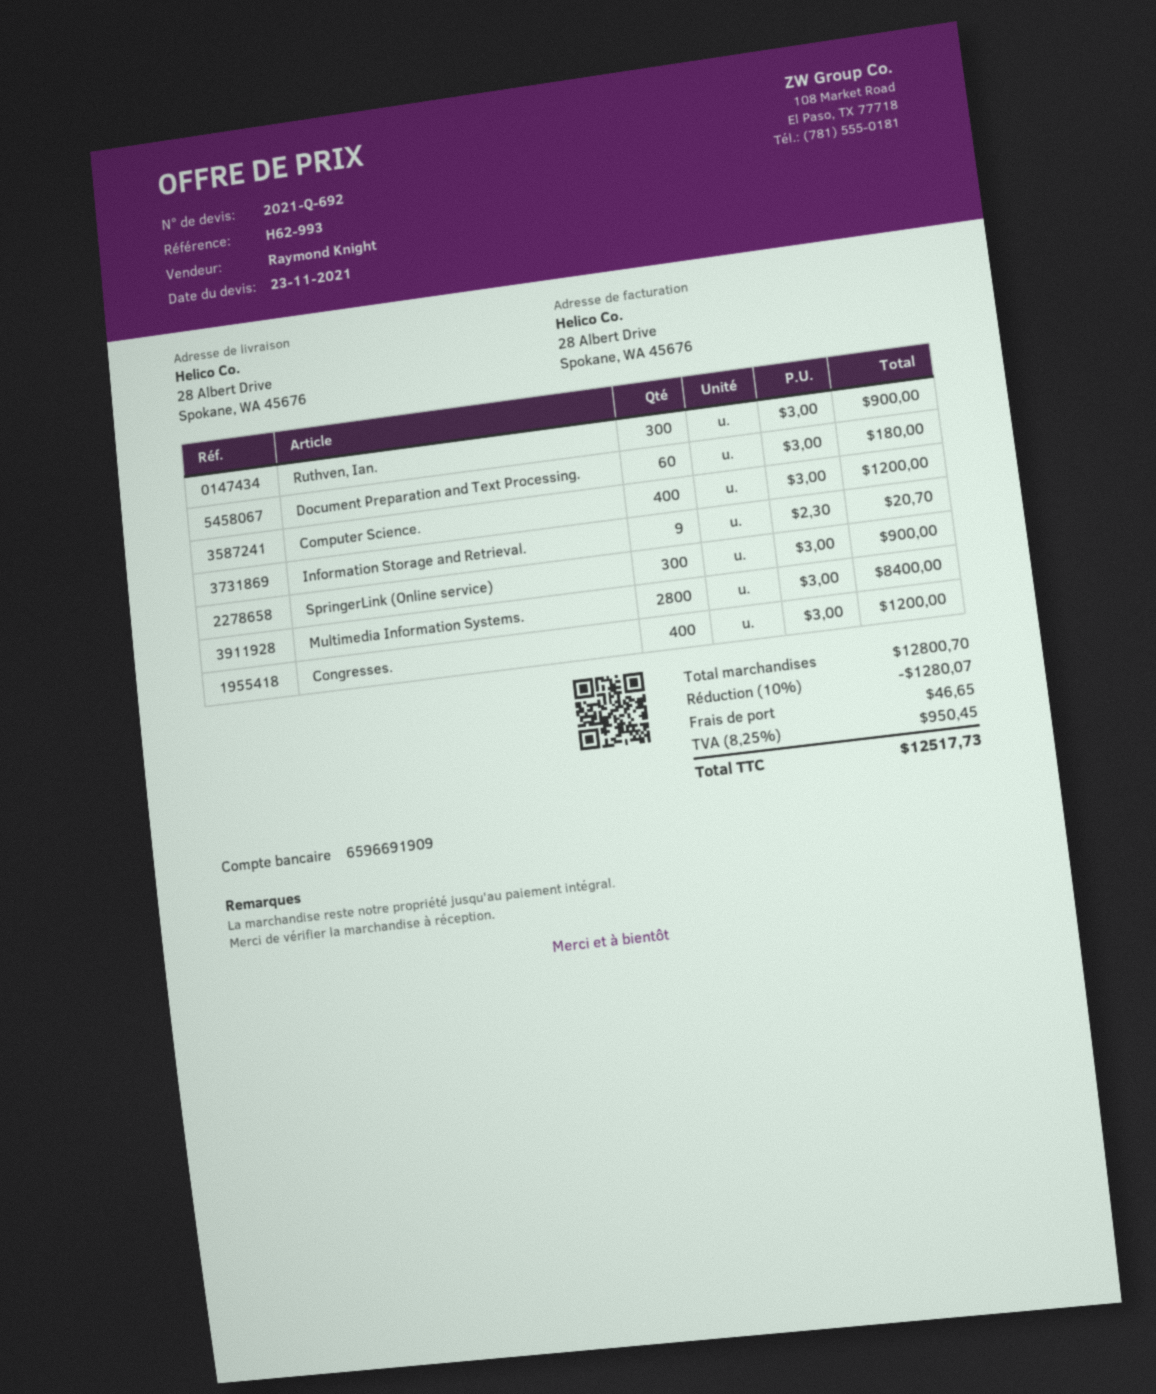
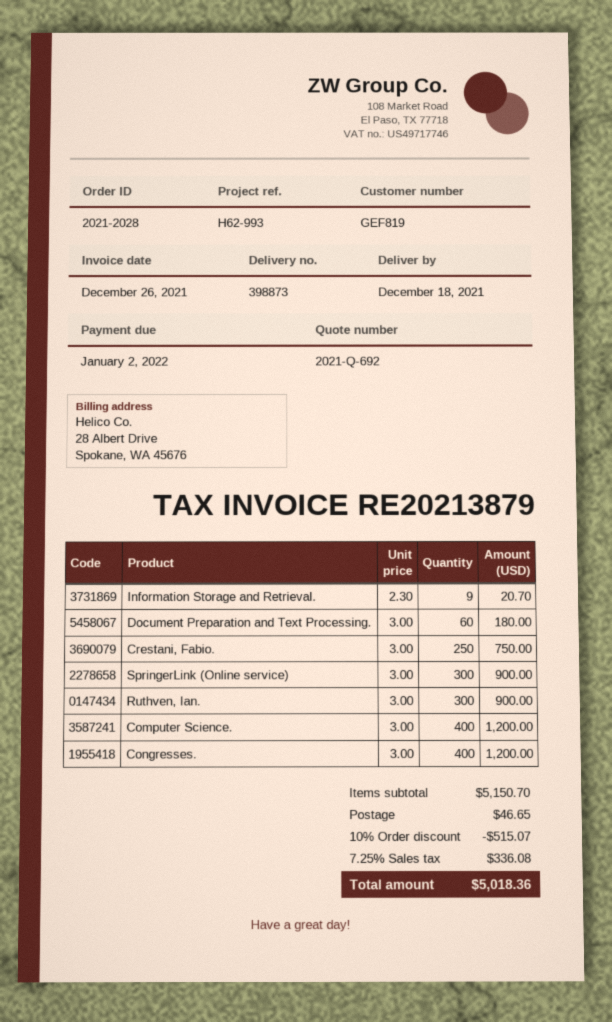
Multimedia Information Systems.: 2800 x 3.00 = 8400.00 -> none
Crestani, Fabio.: none -> 250 x 3.00 = 750.00
subtotal: 12800.70 -> 5150.70
discount: 10% = 1280.07 -> 10% = 515.07
tax: 8.25% = 950.45 -> 7.25% = 336.08
total: 12517.73 -> 5018.36

